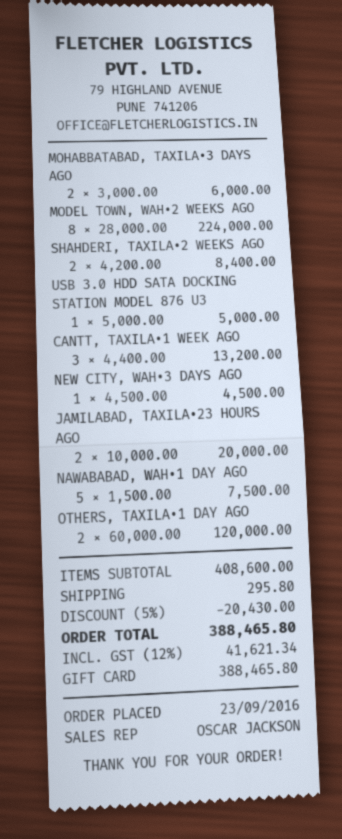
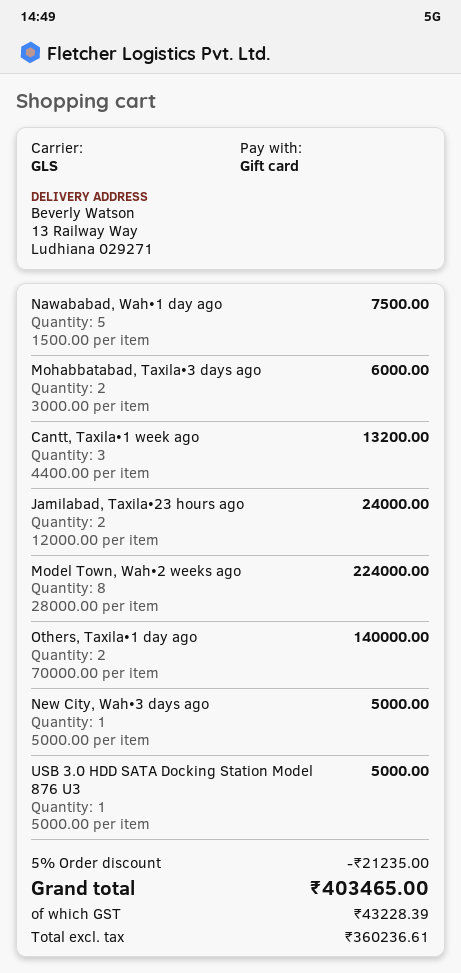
SHAHDERI, TAXILA•2 WEEKS AGO: 2 x 4200.00 = 8400.00 -> none
NEW CITY, WAH•3 DAYS AGO: 1 x 4500.00 = 4500.00 -> 1 x 5000.00 = 5000.00
JAMILABAD, TAXILA•23 HOURS AGO: 2 x 10000.00 = 20000.00 -> 2 x 12000.00 = 24000.00
OTHERS, TAXILA•1 DAY AGO: 2 x 60000.00 = 120000.00 -> 2 x 70000.00 = 140000.00
discount: 5% = 20430.00 -> 5% = 21235.00
shipping: 295.80 -> none
tax: 41621.34 -> 43228.39
total: 388465.80 -> 403465.00

